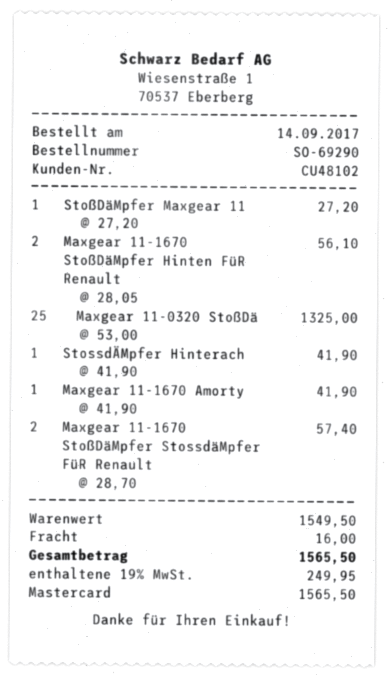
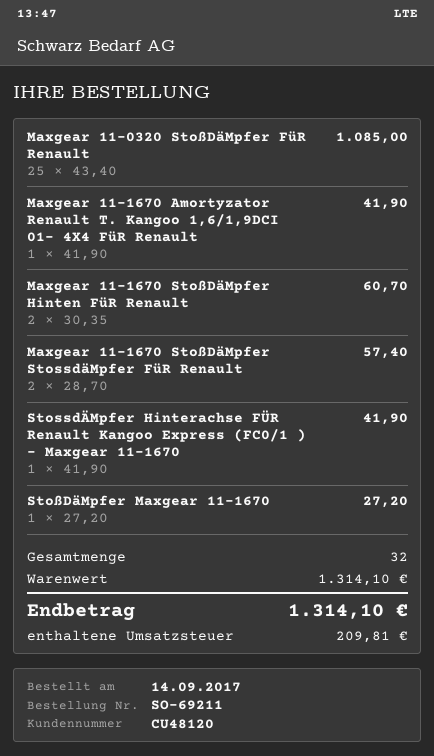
order number: SO-69290 -> SO-69211
customer number: CU48102 -> CU48120
Maxgear 11-1670 StoßDäMpfer Hinten FüR Renault: 2 x 28.05 = 56.10 -> 2 x 30.35 = 60.70
Maxgear 11-0320 StoßDä: 25 x 53.00 = 1325.00 -> 25 x 43.40 = 1085.00
subtotal: 1549.50 -> 1314.10
shipping: 16.00 -> none
tax: 249.95 -> 209.81
total: 1565.50 -> 1314.10

